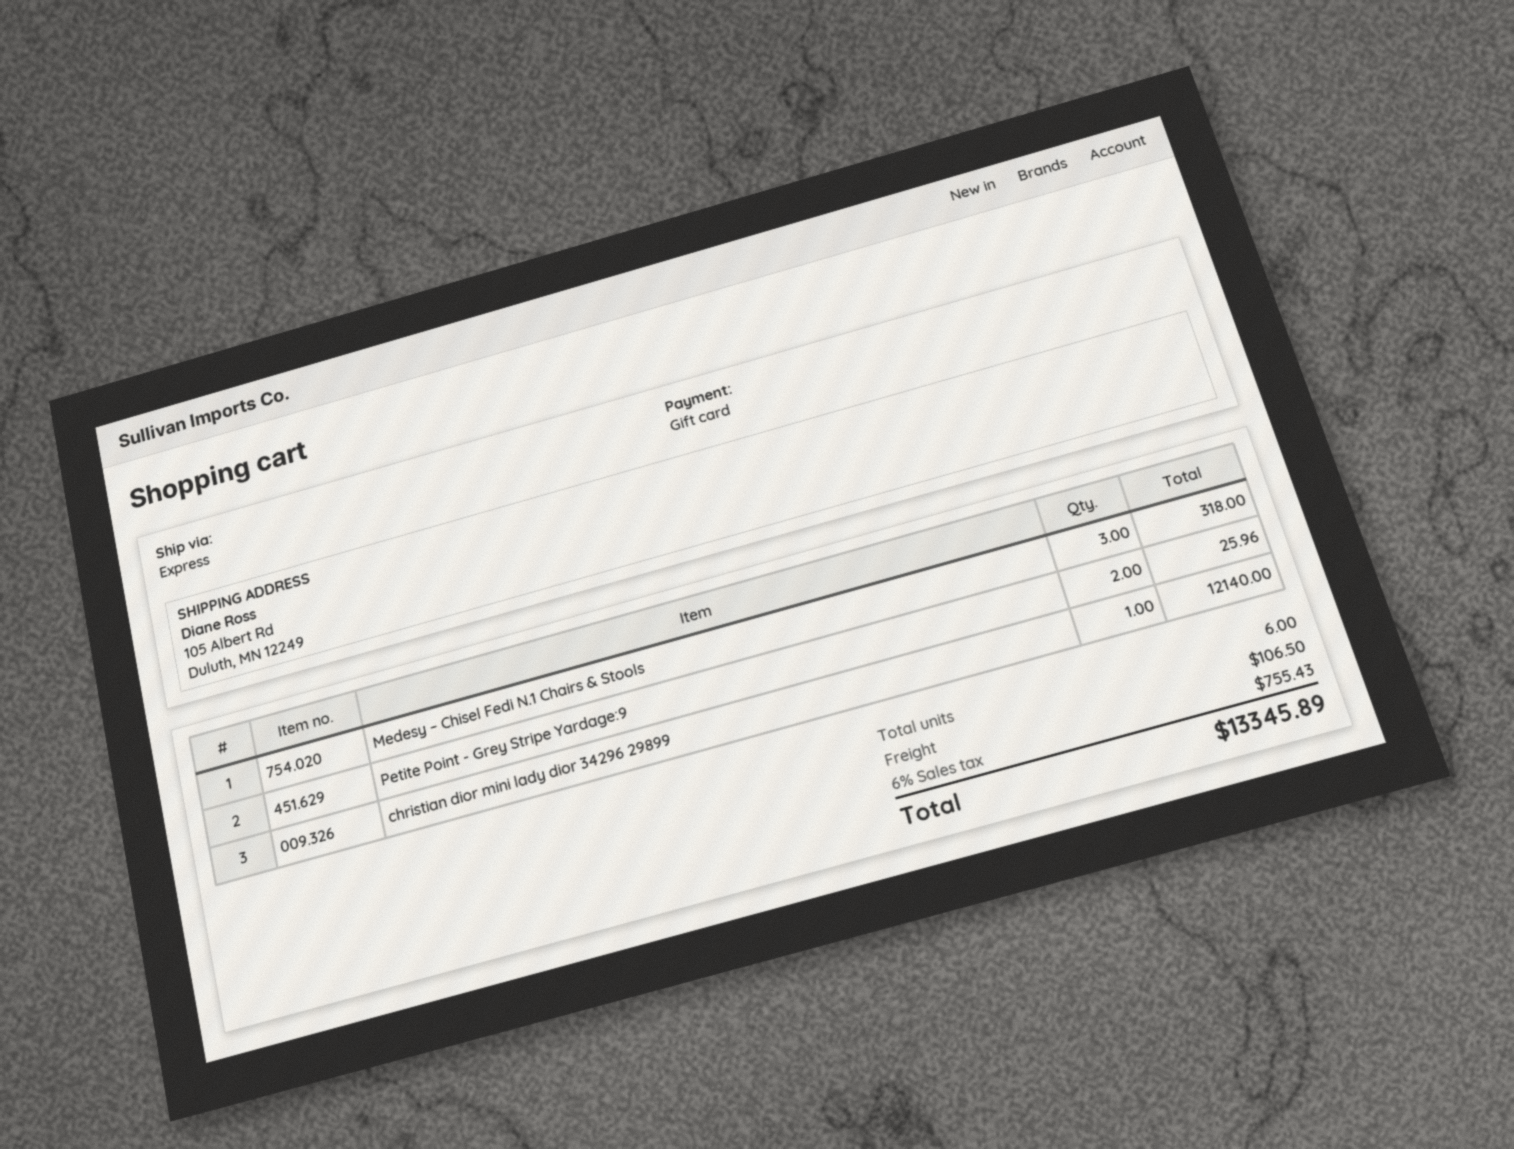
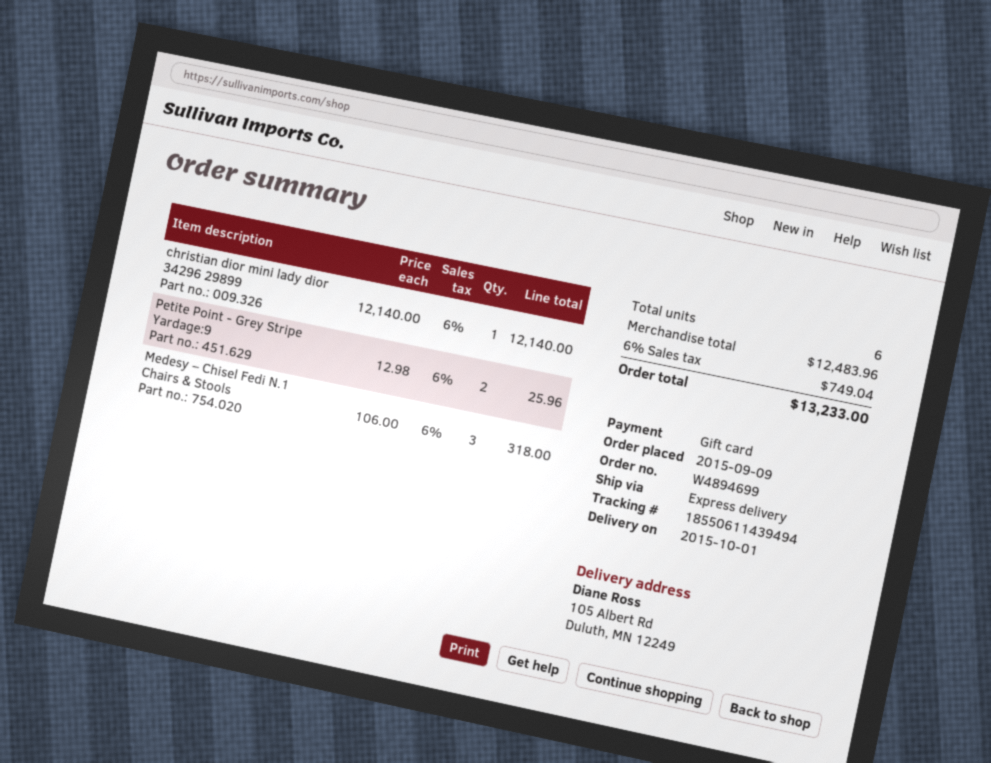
shipping: 106.50 -> none
tax: 6% = 755.43 -> 6% = 749.04
total: 13345.89 -> 13233.00

